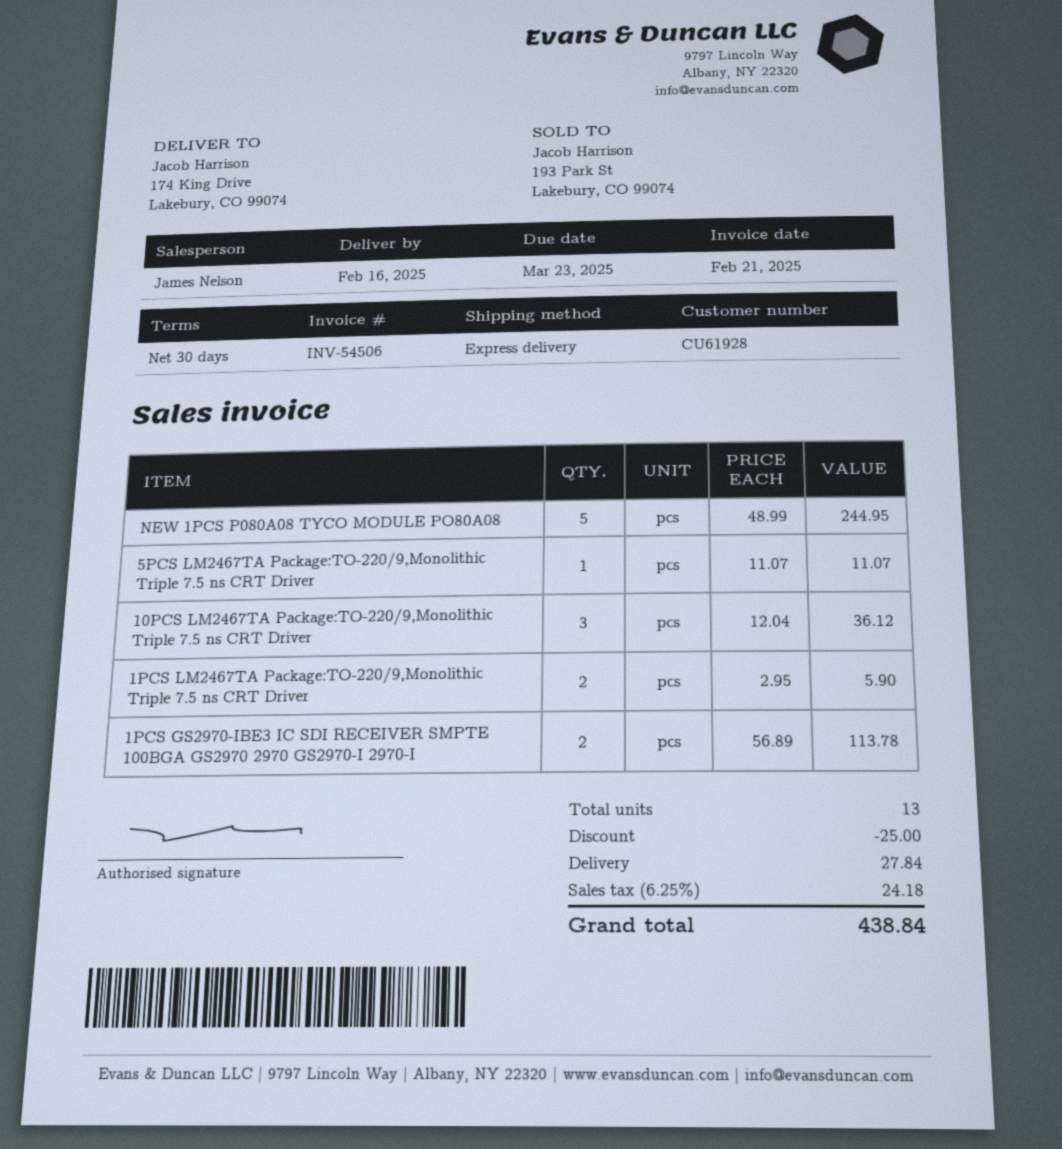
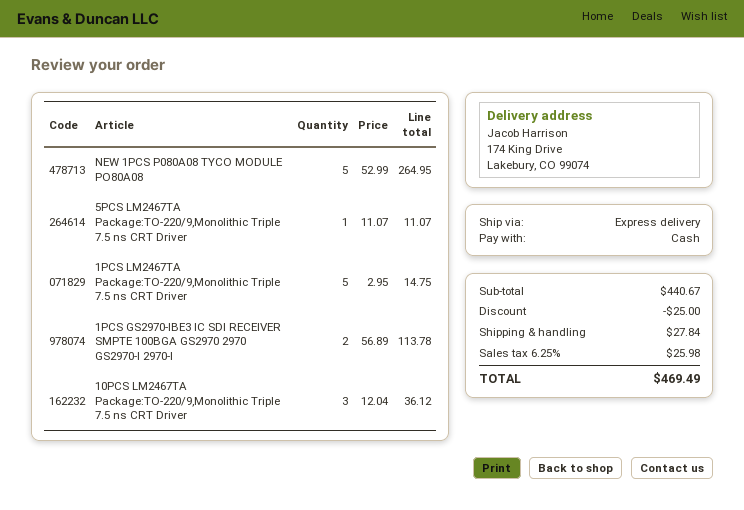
NEW 1PCS P080A08 TYCO MODULE PO80A08: 5 x 48.99 = 244.95 -> 5 x 52.99 = 264.95
1PCS LM2467TA Package:TO-220/9,Monolithic Triple 7.5 ns CRT Driver: 2 x 2.95 = 5.90 -> 5 x 2.95 = 14.75
tax: 6.25% = 24.18 -> 6.25% = 25.98
total: 438.84 -> 469.49

